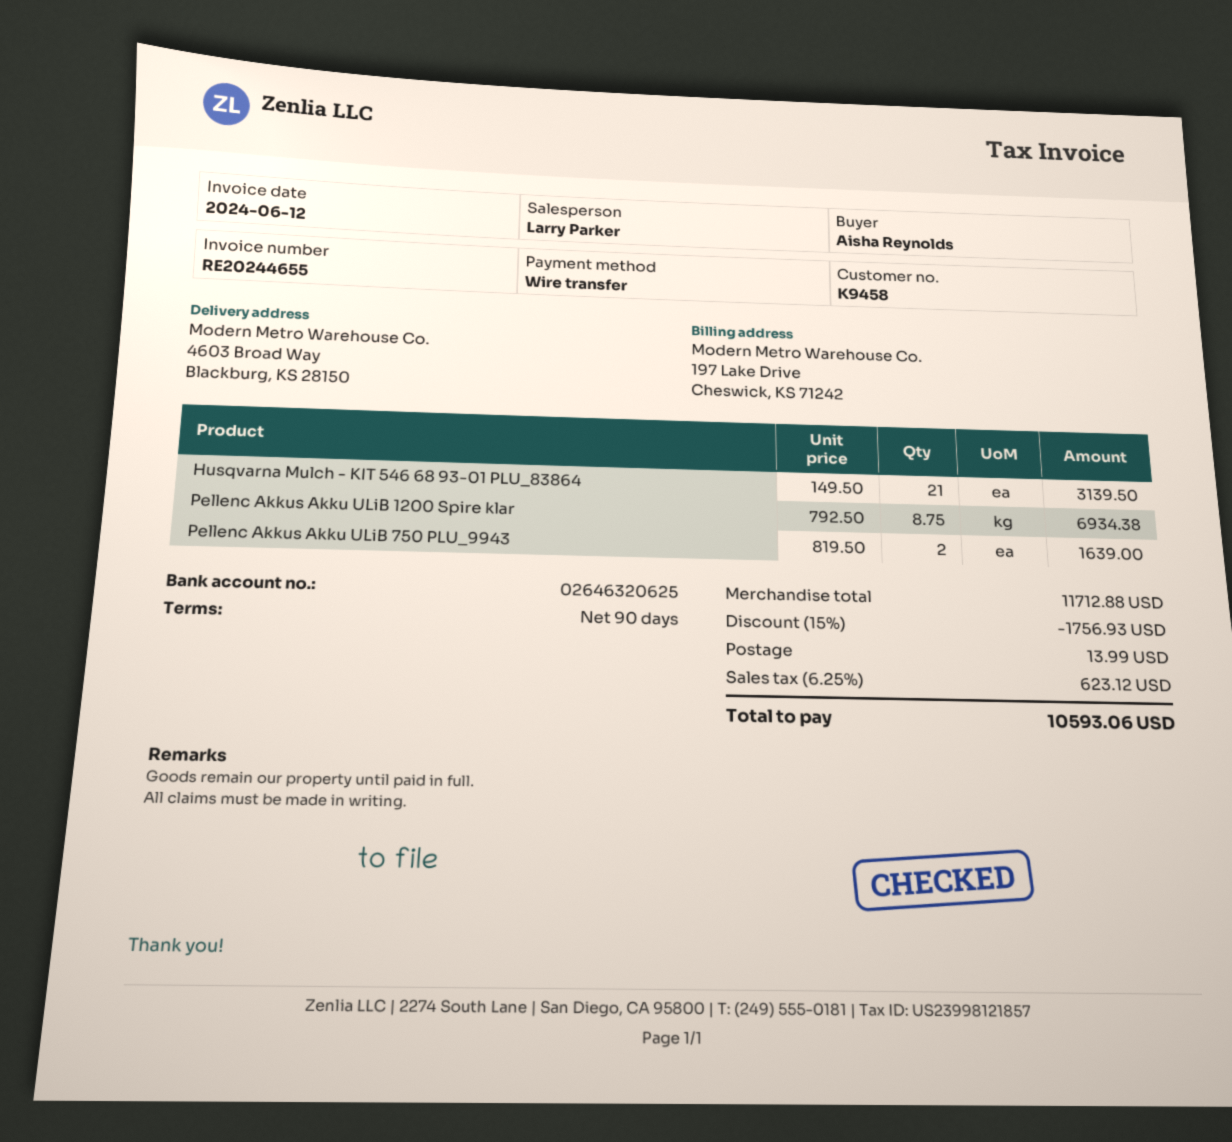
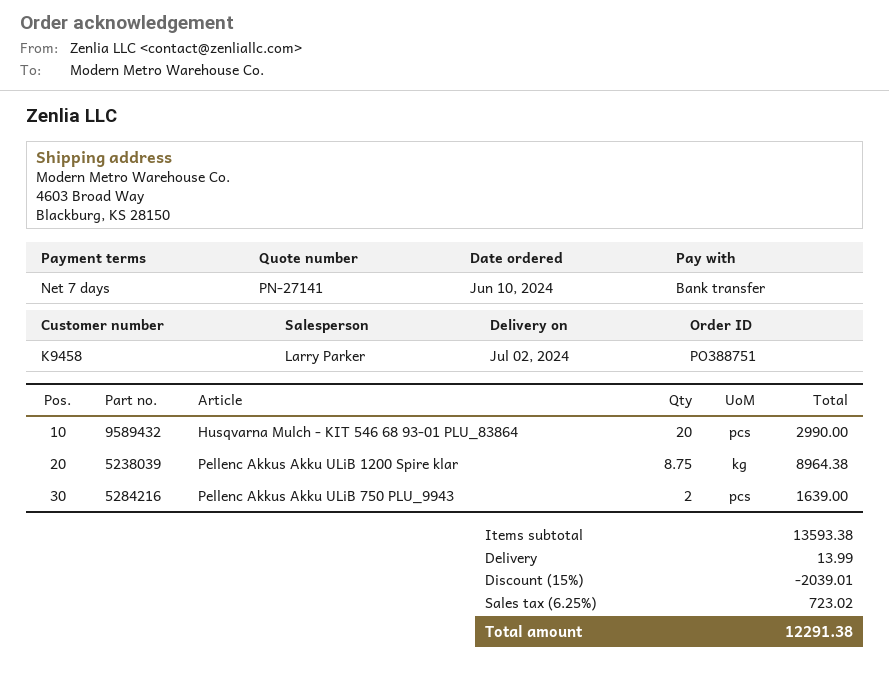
payment terms: 90 days -> 7 days
Husqvarna Mulch - KIT 546 68 93-01 PLU_83864: 21 for 3139.50 -> 20 for 2990.00
Pellenc Akkus Akku ULiB 1200 Spire klar: 8.75 for 6934.38 -> 8.75 for 8964.38
subtotal: 11712.88 -> 13593.38
discount: 15% = 1756.93 -> 15% = 2039.01
tax: 6.25% = 623.12 -> 6.25% = 723.02
total: 10593.06 -> 12291.38

